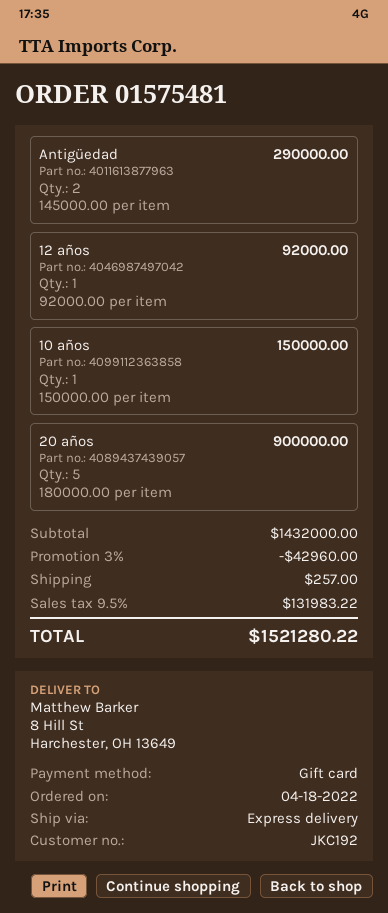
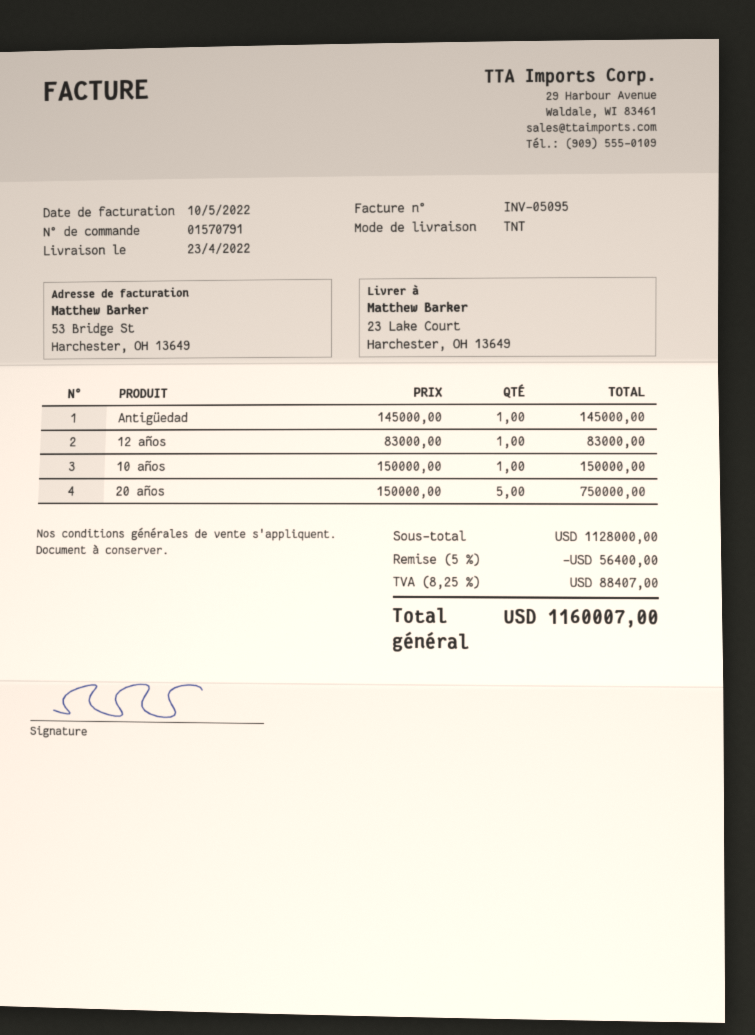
order number: 01575481 -> 01570791
shipping method: express -> TNT
ship to: 8 Hill St, Harchester, OH 13649 -> 23 Lake Court, Harchester, OH 13649
Antigüedad: 2 x 145000.00 = 290000.00 -> 1 x 145000.00 = 145000.00
12 años: 1 x 92000.00 = 92000.00 -> 1 x 83000.00 = 83000.00
20 años: 5 x 180000.00 = 900000.00 -> 5 x 150000.00 = 750000.00
subtotal: 1432000.00 -> 1128000.00
discount: 3% = 42960.00 -> 5% = 56400.00
shipping: 257.00 -> none
tax: 9.5% = 131983.22 -> 8.25% = 88407.00
total: 1521280.22 -> 1160007.00

